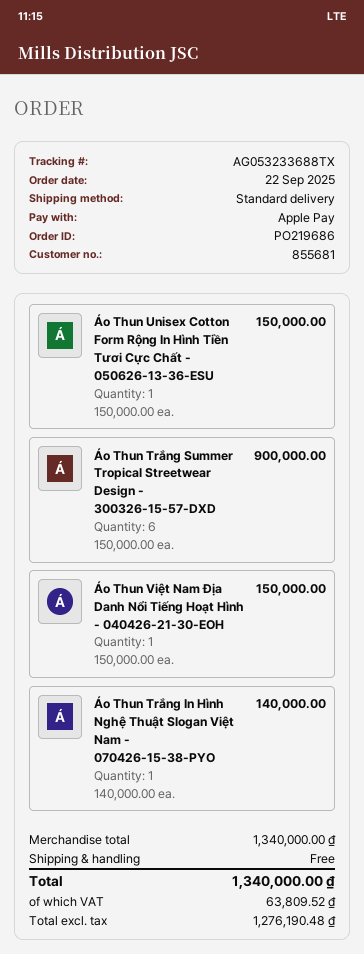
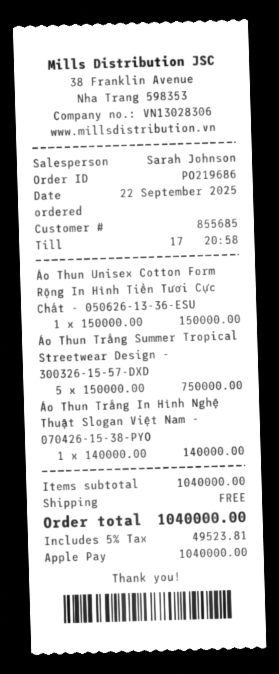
customer number: 855681 -> 855685
Áo Thun Trắng Summer Tropical Streetwear Design - 300326-15-57-DXD: 6 x 150000.00 = 900000.00 -> 5 x 150000.00 = 750000.00
Áo Thun Việt Nam Địa Danh Nổi Tiếng Hoạt Hình - 040426-21-30-EOH: 1 x 150000.00 = 150000.00 -> none
subtotal: 1340000.00 -> 1040000.00
tax: 63809.52 -> 49523.81
total: 1340000.00 -> 1040000.00

